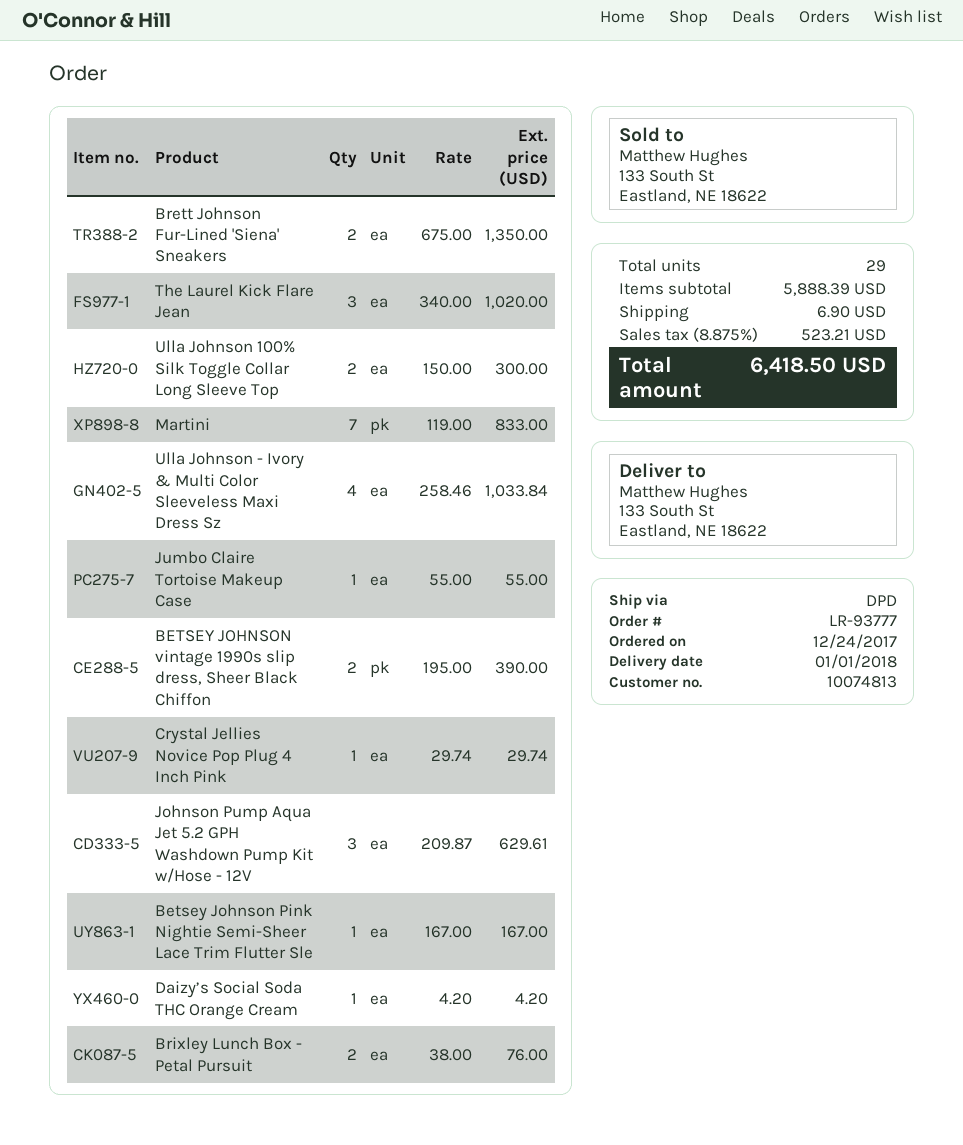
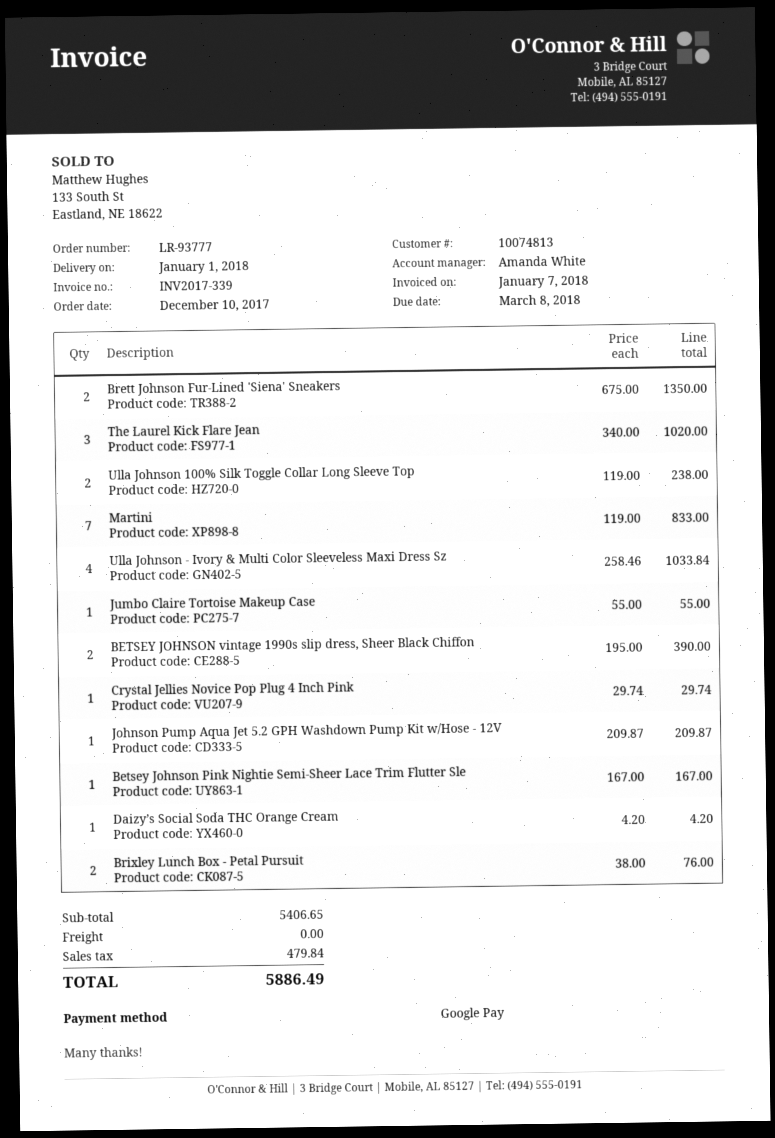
order date: 2017-12-24 -> 2017-12-10
Ulla Johnson 100% Silk Toggle Collar Long Sleeve Top: 2 x 150.00 = 300.00 -> 2 x 119.00 = 238.00
Johnson Pump Aqua Jet 5.2 GPH Washdown Pump Kit w/Hose - 12V: 3 x 209.87 = 629.61 -> 1 x 209.87 = 209.87
subtotal: 5888.39 -> 5406.65
shipping: 6.90 -> 0.00
tax: 523.21 -> 479.84
total: 6418.50 -> 5886.49

